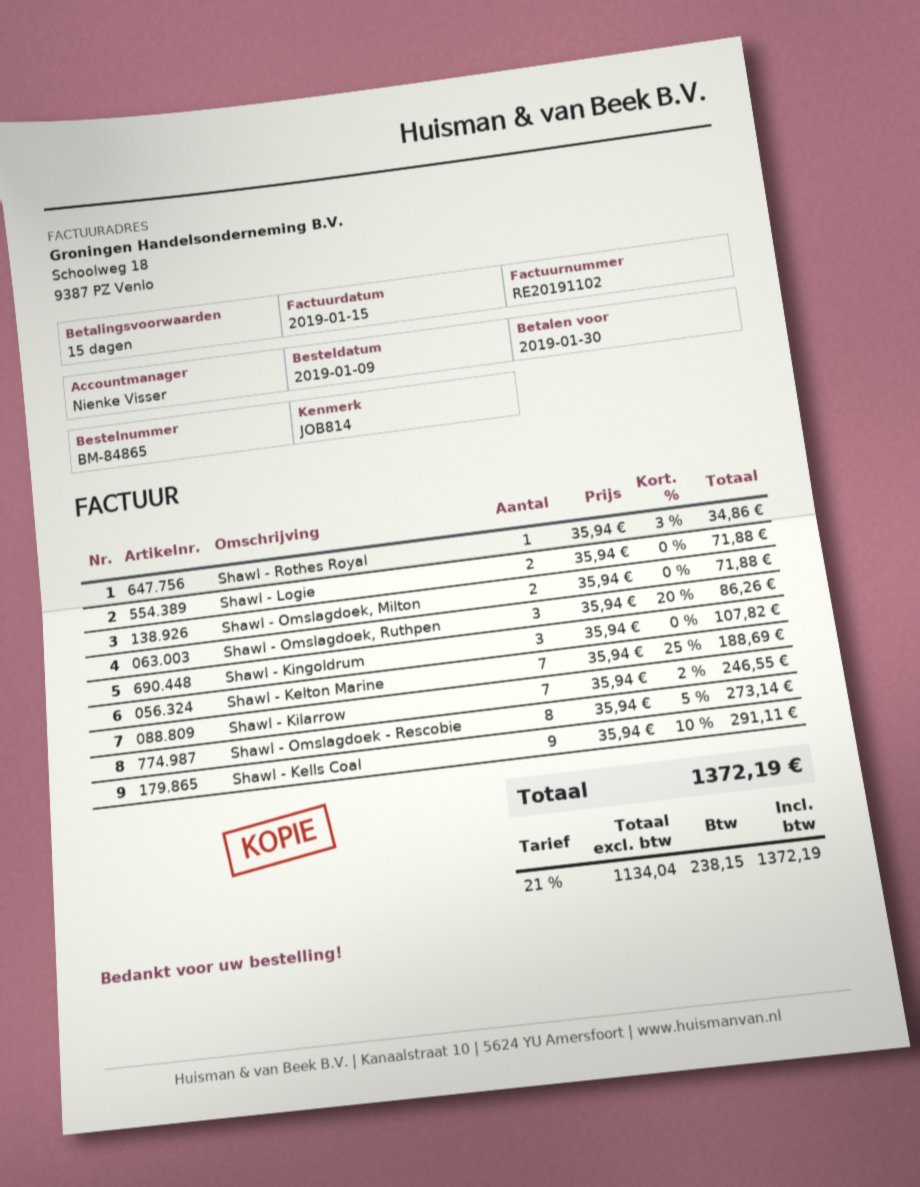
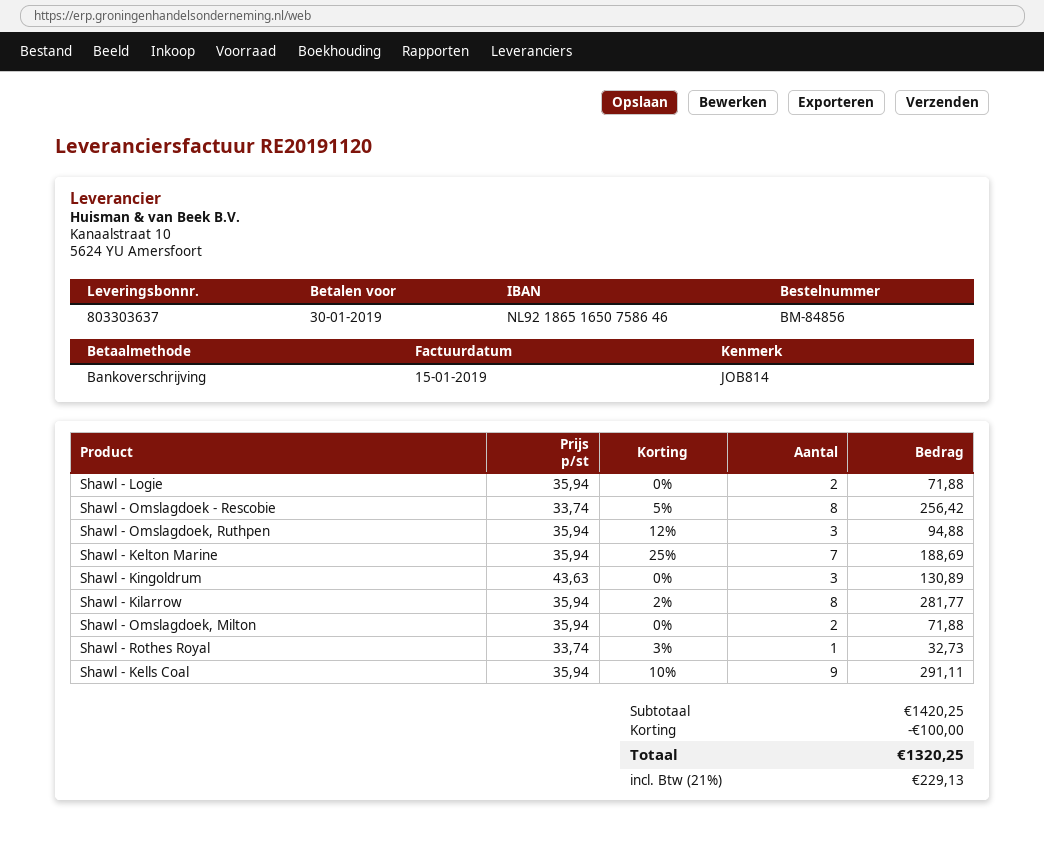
order number: BM-84865 -> BM-84856
invoice number: RE20191102 -> RE20191120
Shawl - Rothes Royal: 1 x 35.94 - 3% = 34.86 -> 1 x 33.74 - 3% = 32.73
Shawl - Omslagdoek, Ruthpen: 3 x 35.94 - 20% = 86.26 -> 3 x 35.94 - 12% = 94.88
Shawl - Kingoldrum: 3 x 35.94 = 107.82 -> 3 x 43.63 = 130.89
Shawl - Kilarrow: 7 x 35.94 - 2% = 246.55 -> 8 x 35.94 - 2% = 281.77
Shawl - Omslagdoek - Rescobie: 8 x 35.94 - 5% = 273.14 -> 8 x 33.74 - 5% = 256.42
discount: none -> 100.00
tax: 21% = 238.15 -> 21% = 229.13
total: 1372.19 -> 1320.25

